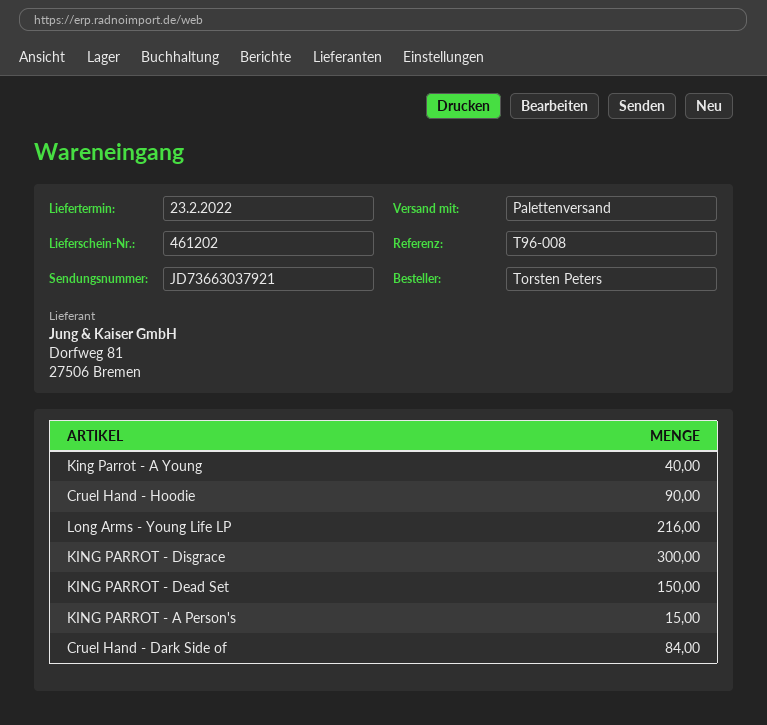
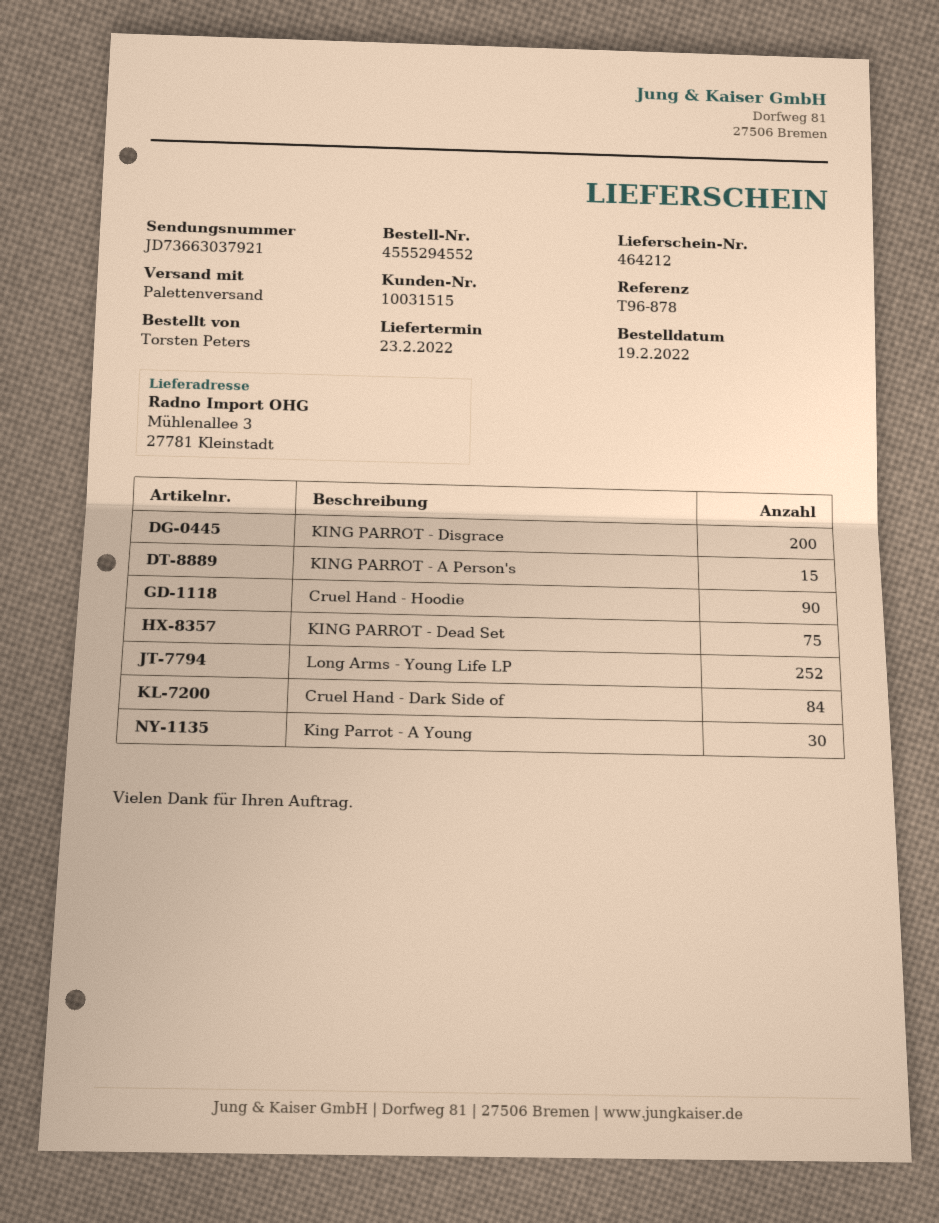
delivery note number: 461202 -> 464212
reference: T96-008 -> T96-878
King Parrot - A Young: 40 -> 30
Long Arms - Young Life LP: 216 -> 252
KING PARROT - Disgrace: 300 -> 200
KING PARROT - Dead Set: 150 -> 75

